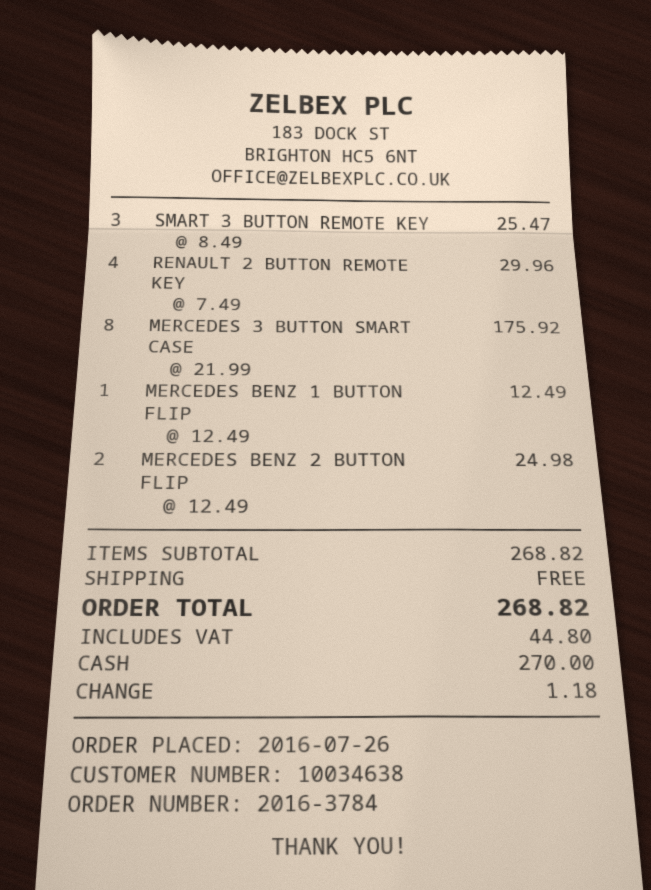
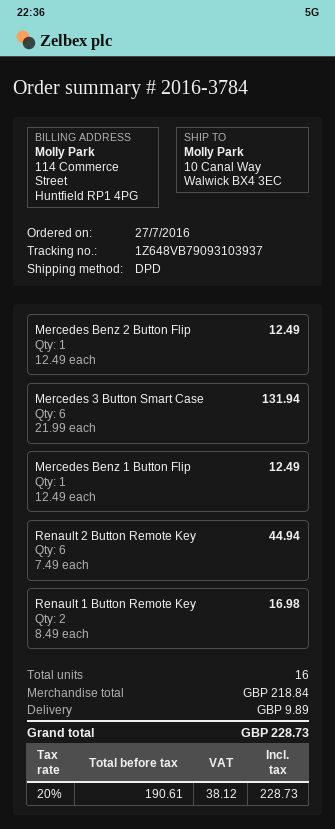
order date: 2016-07-26 -> 2016-07-27
SMART 3 BUTTON REMOTE KEY: 3 x 8.49 = 25.47 -> none
RENAULT 2 BUTTON REMOTE KEY: 4 x 7.49 = 29.96 -> 6 x 7.49 = 44.94
MERCEDES 3 BUTTON SMART CASE: 8 x 21.99 = 175.92 -> 6 x 21.99 = 131.94
MERCEDES BENZ 2 BUTTON FLIP: 2 x 12.49 = 24.98 -> 1 x 12.49 = 12.49
Renault 1 Button Remote Key: none -> 2 x 8.49 = 16.98
subtotal: 268.82 -> 218.84
shipping: 0.00 -> 9.89
tax: 44.80 -> 38.12
total: 268.82 -> 228.73

